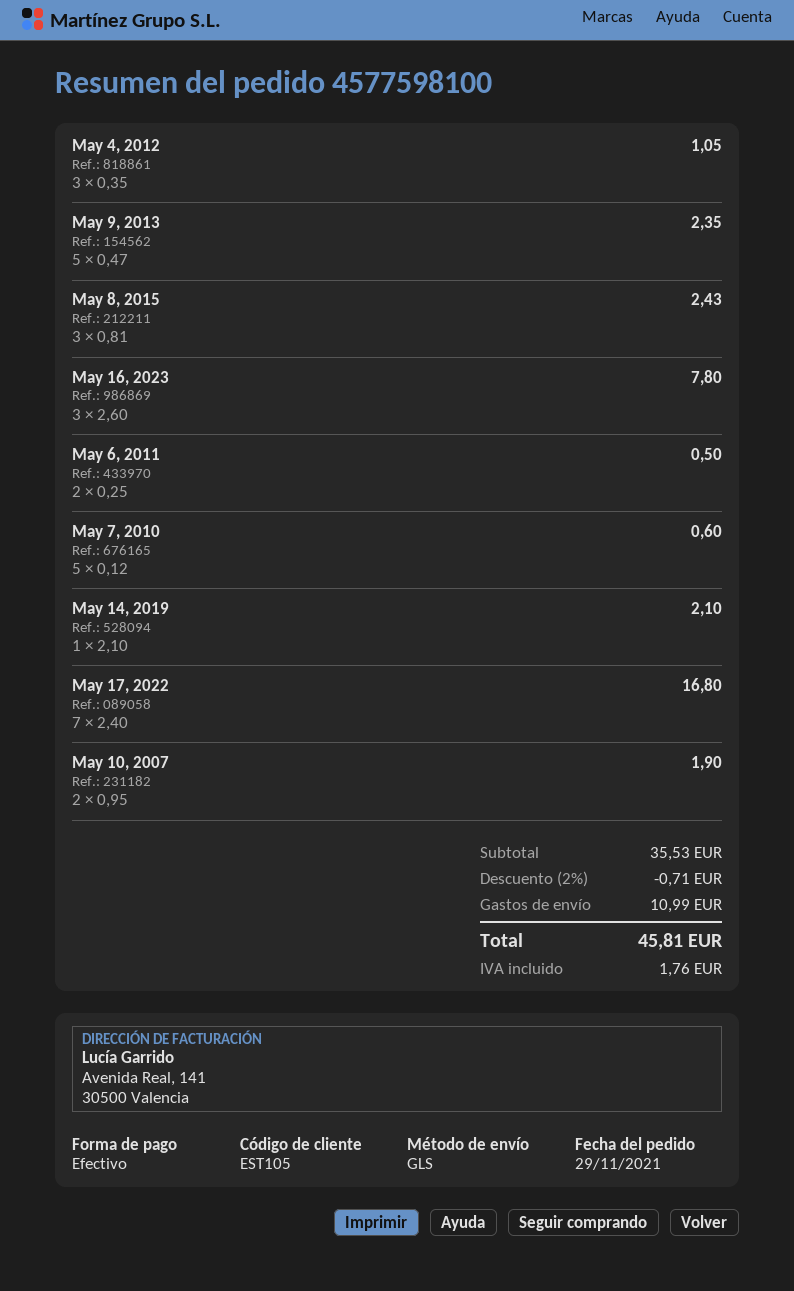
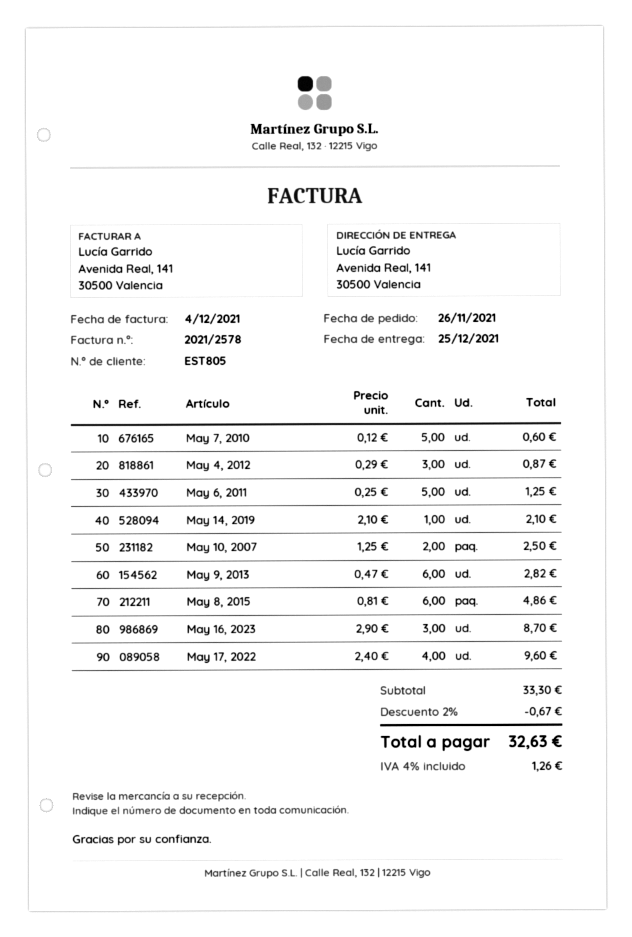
order date: 2021-11-29 -> 2021-11-26
customer number: EST105 -> EST805
May 4, 2012: 3 x 0.35 = 1.05 -> 3 x 0.29 = 0.87
May 9, 2013: 5 x 0.47 = 2.35 -> 6 x 0.47 = 2.82
May 8, 2015: 3 x 0.81 = 2.43 -> 6 x 0.81 = 4.86
May 16, 2023: 3 x 2.60 = 7.80 -> 3 x 2.90 = 8.70
May 6, 2011: 2 x 0.25 = 0.50 -> 5 x 0.25 = 1.25
May 17, 2022: 7 x 2.40 = 16.80 -> 4 x 2.40 = 9.60
May 10, 2007: 2 x 0.95 = 1.90 -> 2 x 1.25 = 2.50
subtotal: 35.53 -> 33.30
discount: 2% = 0.71 -> 2% = 0.67
shipping: 10.99 -> none
tax: 1.76 -> 1.26
total: 45.81 -> 32.63

